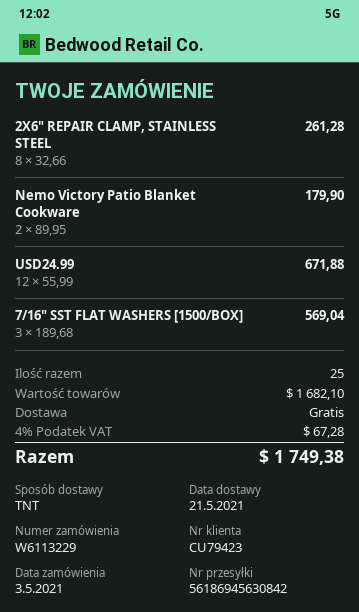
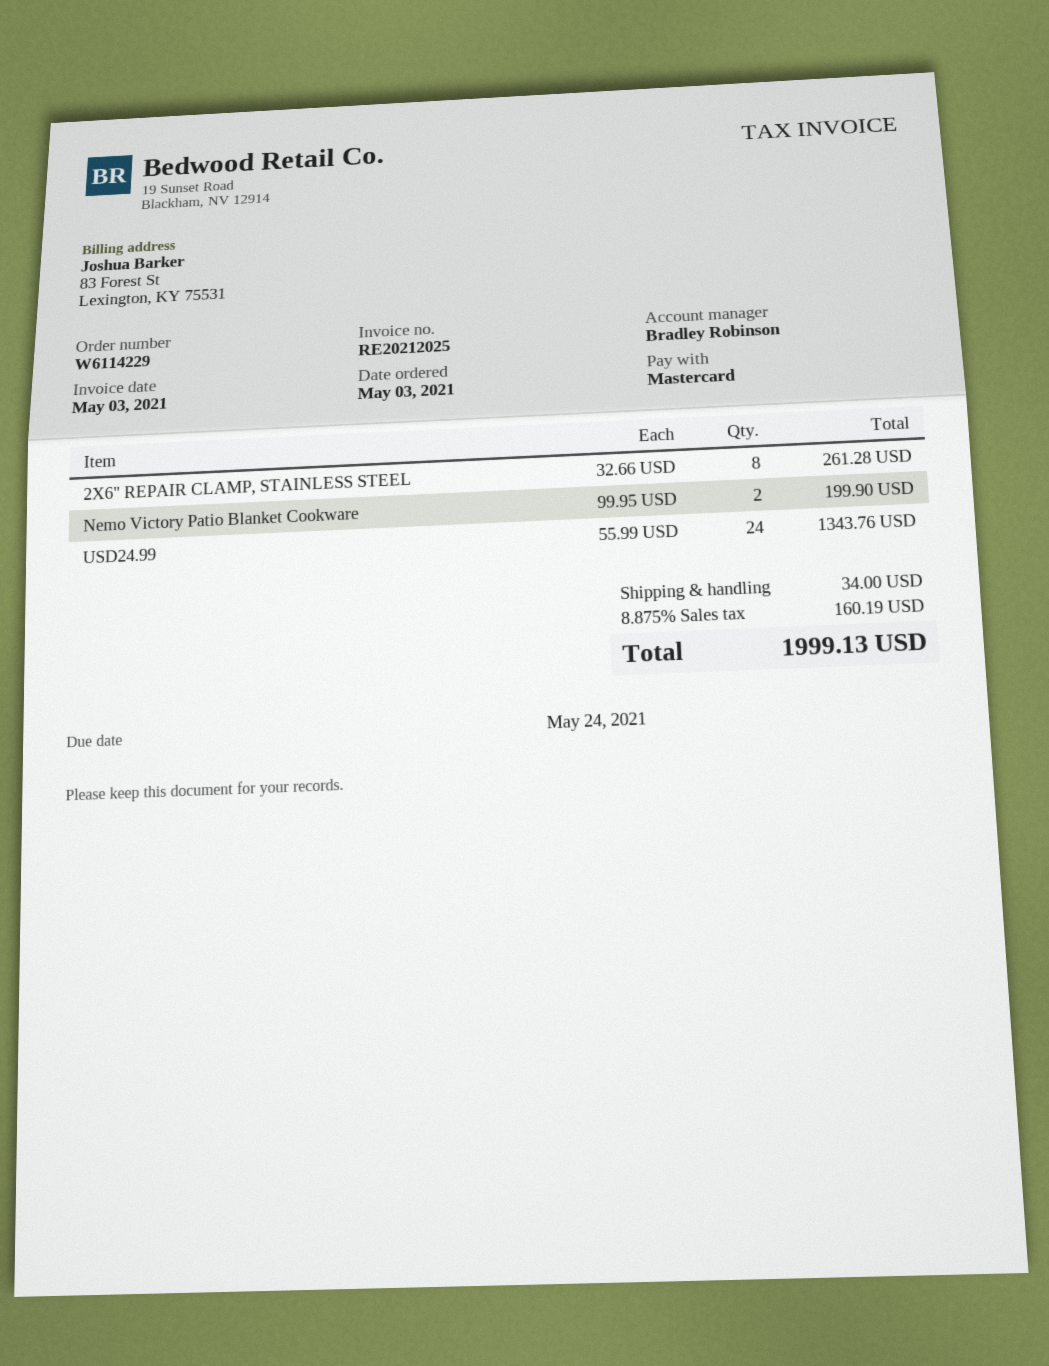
order number: W6113229 -> W6114229
Nemo Victory Patio Blanket Cookware: 2 x 89.95 = 179.90 -> 2 x 99.95 = 199.90
USD24.99: 12 x 55.99 = 671.88 -> 24 x 55.99 = 1343.76
7/16" SST FLAT WASHERS [1500/BOX]: 3 x 189.68 = 569.04 -> none
shipping: 0.00 -> 34.00
tax: 4% = 67.28 -> 8.875% = 160.19
total: 1749.38 -> 1999.13

